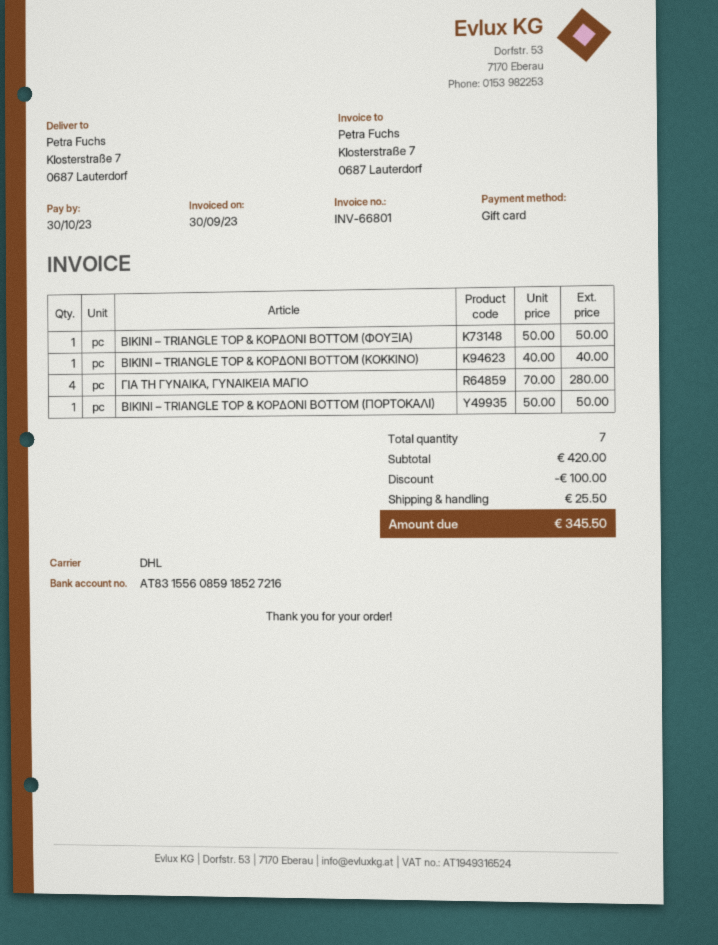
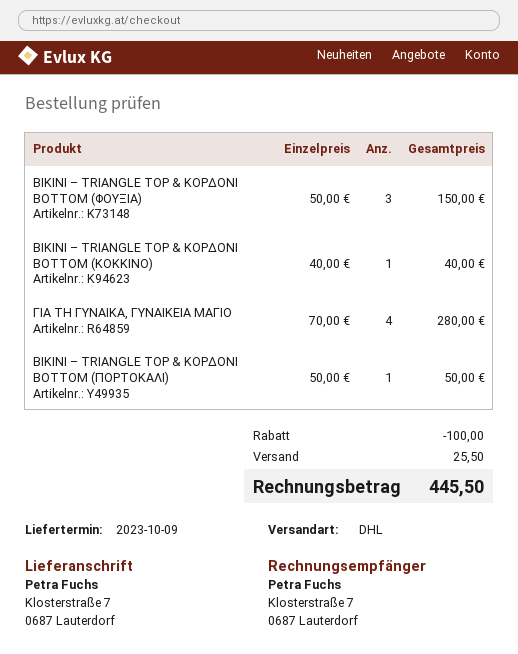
BIKINI – TRIANGLE TOP & ΚΟΡΔΟΝΙ BOTTOM (ΦΟΥΞΙΑ): 1 x 50.00 = 50.00 -> 3 x 50.00 = 150.00
total: 345.50 -> 445.50

